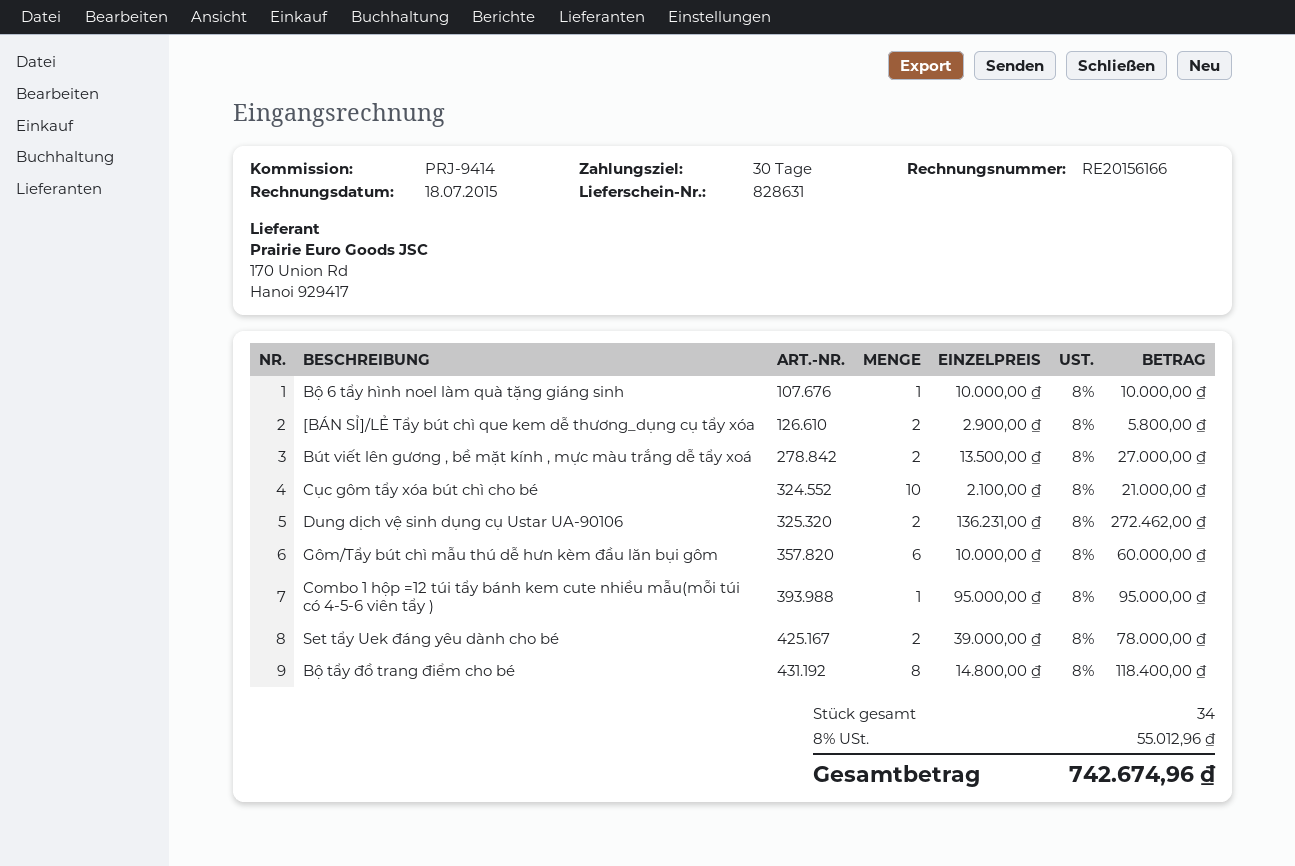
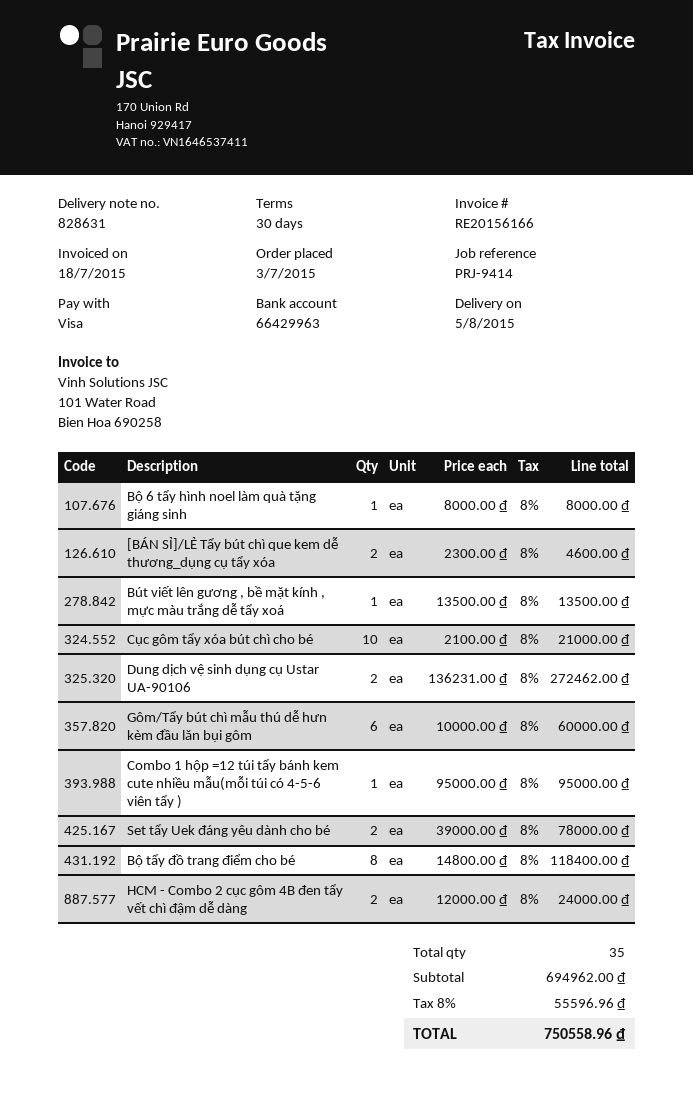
Bộ 6 tẩy hình noel làm quà tặng giáng sinh: 1 x 10000.00 = 10000.00 -> 1 x 8000.00 = 8000.00
[BÁN SỈ]/LẺ Tẩy bút chì que kem dễ thương_dụng cụ tẩy xóa: 2 x 2900.00 = 5800.00 -> 2 x 2300.00 = 4600.00
Bút viết lên gương , bề mặt kính , mực màu trắng dễ tẩy xoá: 2 x 13500.00 = 27000.00 -> 1 x 13500.00 = 13500.00
HCM - Combo 2 cục gôm 4B đen tẩy vết chì đậm dễ dàng: none -> 2 x 12000.00 = 24000.00
total quantity: 34 -> 35
tax: 8% = 55012.96 -> 8% = 55596.96
total: 742674.96 -> 750558.96

